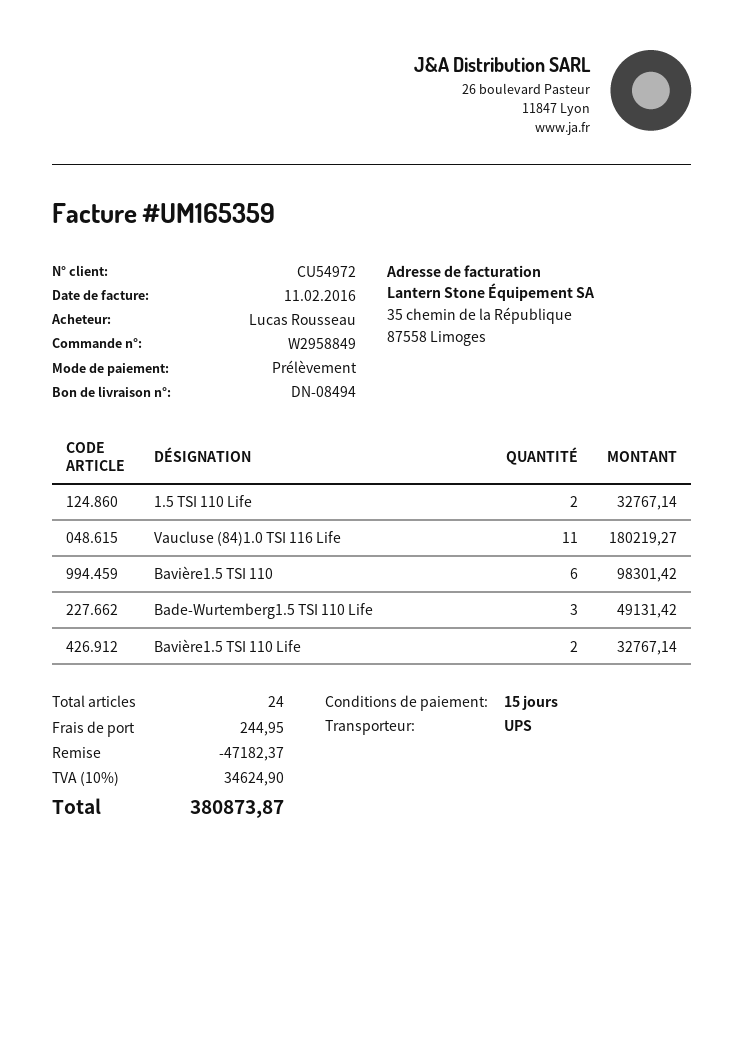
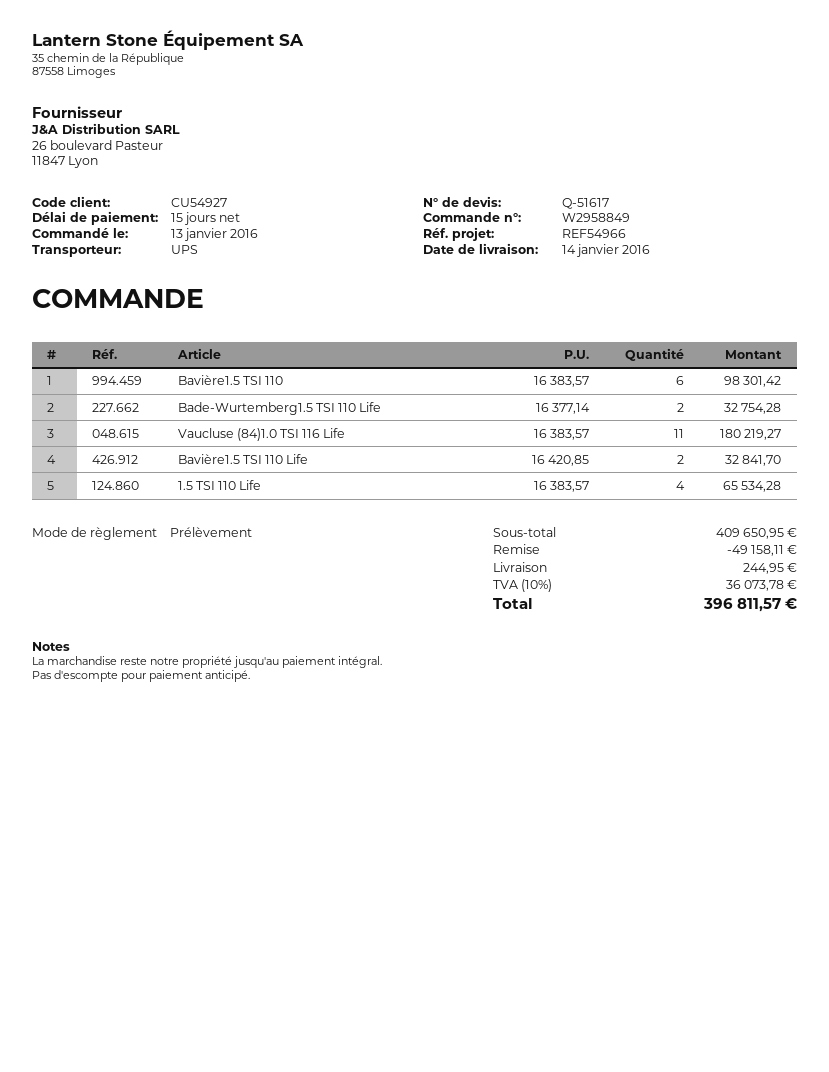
customer number: CU54972 -> CU54927
1.5 TSI 110 Life: 2 for 32767.14 -> 4 for 65534.28
Bade-Wurtemberg1.5 TSI 110 Life: 3 for 49131.42 -> 2 for 32754.28
Bavière1.5 TSI 110 Life: 2 for 32767.14 -> 2 for 32841.70
discount: 47182.37 -> 49158.11
tax: 10% = 34624.90 -> 10% = 36073.78
total: 380873.87 -> 396811.57

